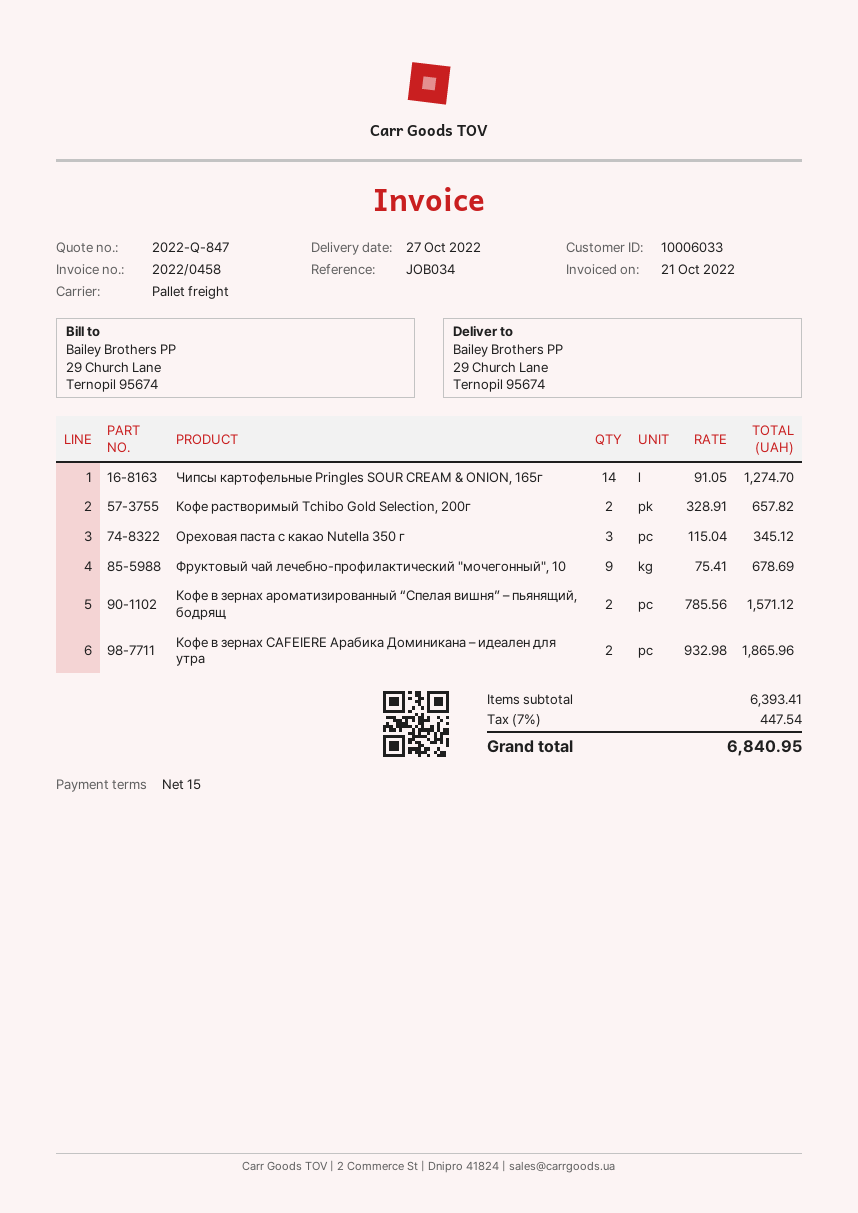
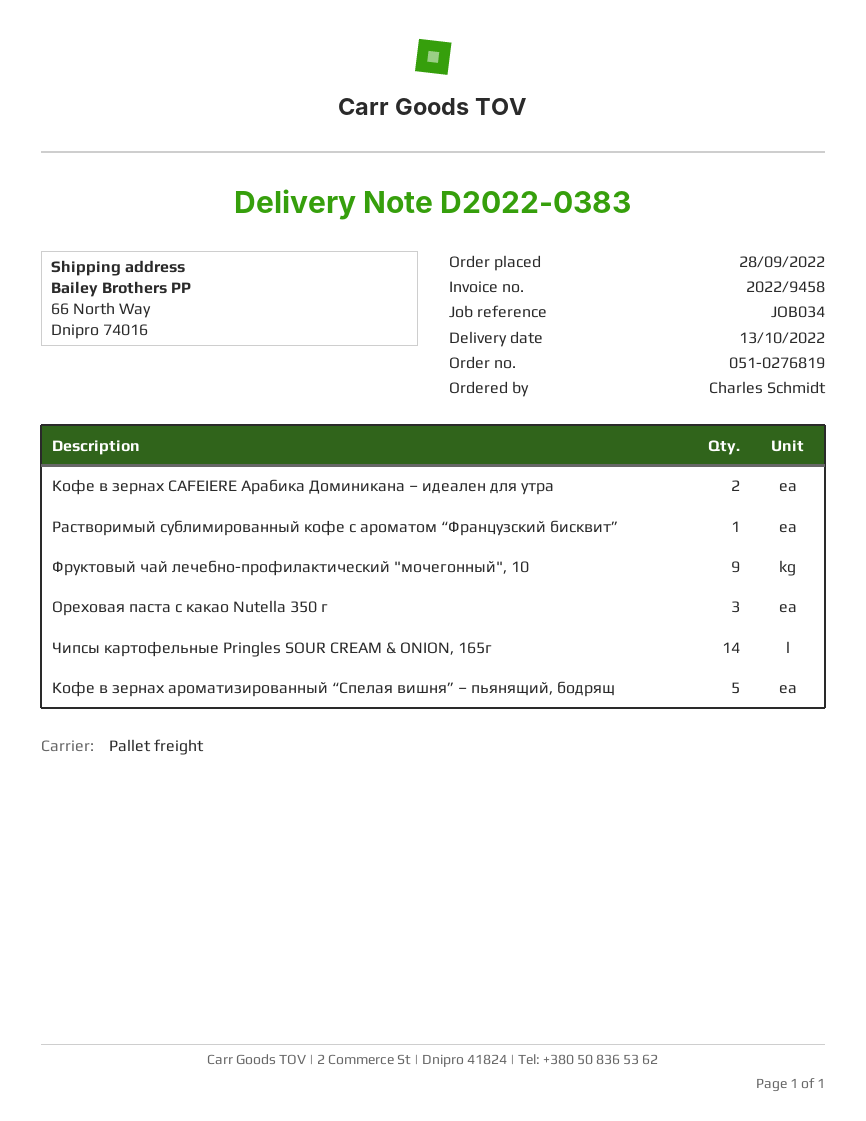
delivery date: 2022-10-27 -> 2022-10-13
invoice number: 2022/0458 -> 2022/9458
ship to: 29 Church Lane, Ternopil 95674 -> 66 North Way, Dnipro 74016
Кофе растворимый Tchibo Gold Selection, 200г: 2 -> none
Кофе в зернах ароматизированный “Спелая вишня” – пьянящий, бодрящ: 2 -> 5
Растворимый сублимированный кофе с ароматом “Французский бисквит”: none -> 1

